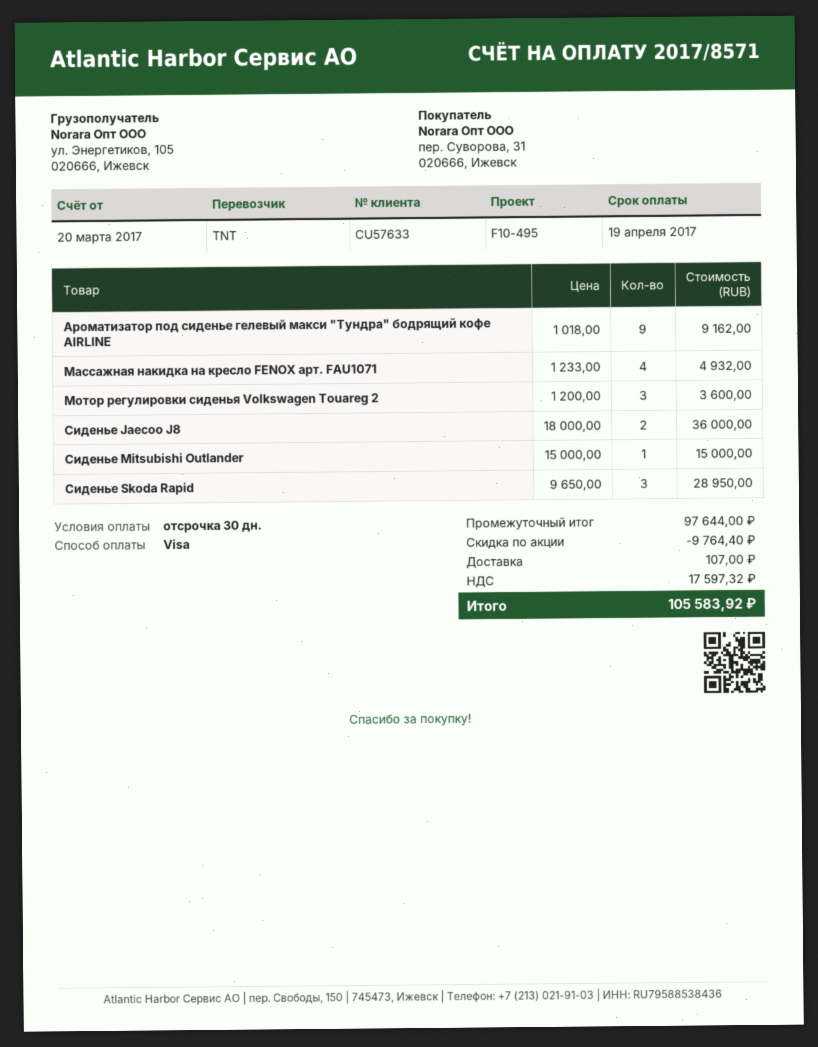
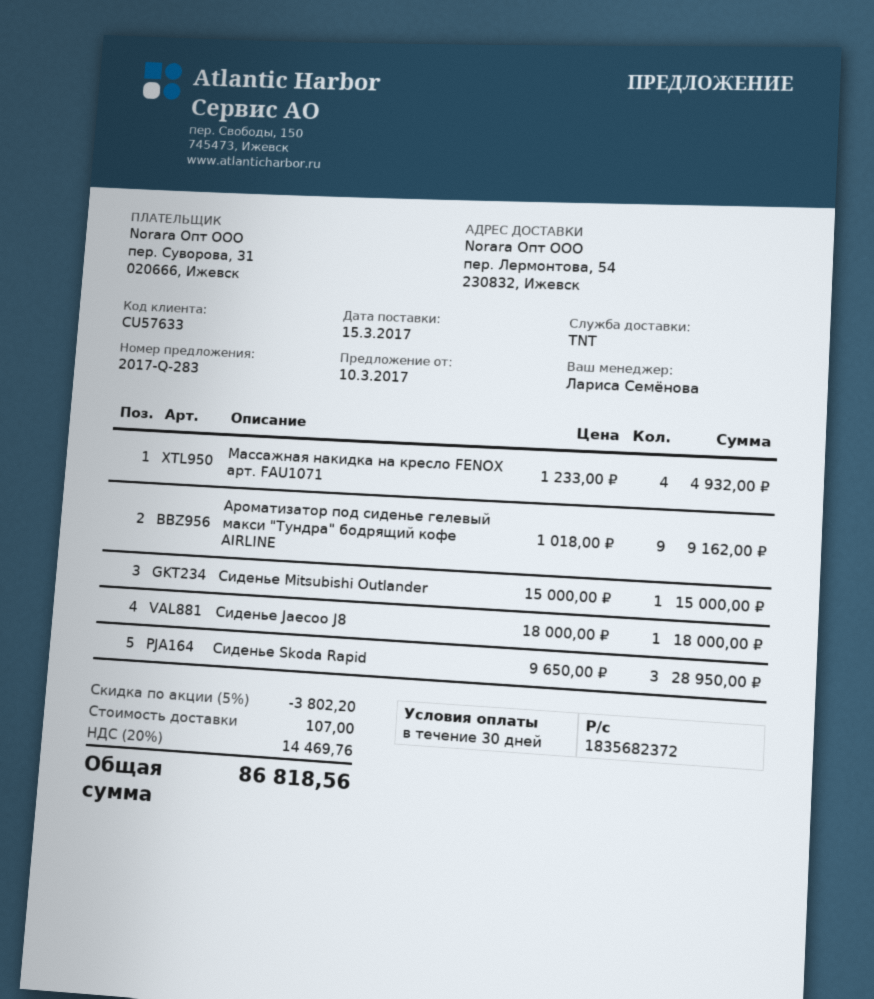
ship to: ул. Энергетиков, 105, 020666, Ижевск -> пер. Лермонтова, 54, 230832, Ижевск
Мотор регулировки сиденья Volkswagen Touareg 2: 3 x 1200.00 = 3600.00 -> none
Сиденье Jaecoo J8: 2 x 18000.00 = 36000.00 -> 1 x 18000.00 = 18000.00
discount: 9764.40 -> 3802.20
tax: 17597.32 -> 14469.76
total: 105583.92 -> 86818.56

